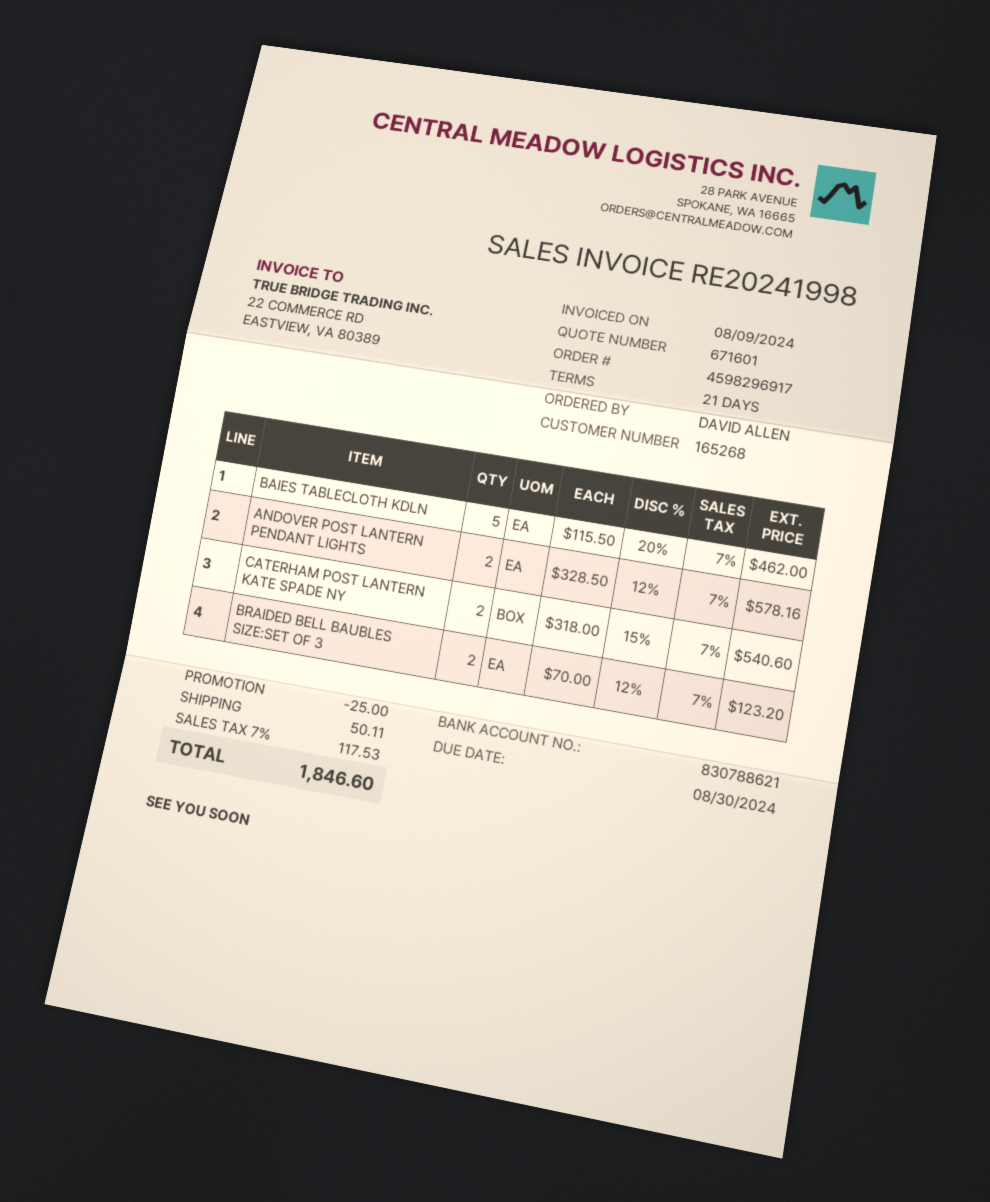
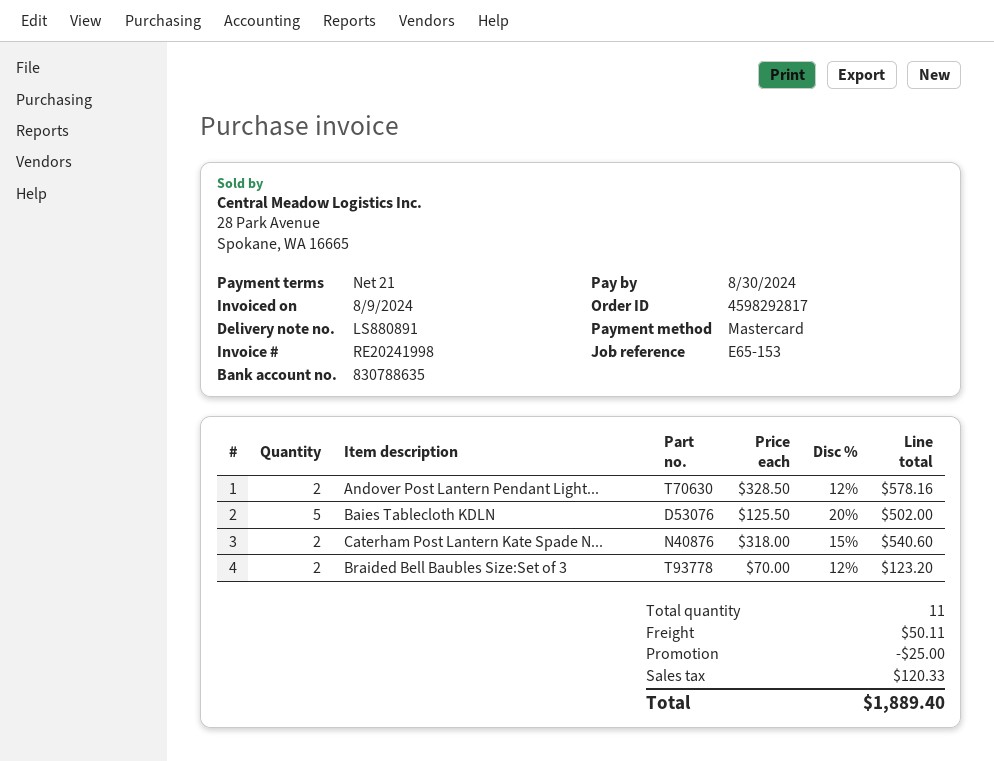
order number: 4598296917 -> 4598292817
bank account: 830788621 -> 830788635
BAIES TABLECLOTH KDLN: 5 x 115.50 - 20% = 462.00 -> 5 x 125.50 - 20% = 502.00
tax: 117.53 -> 120.33
total: 1846.60 -> 1889.40

